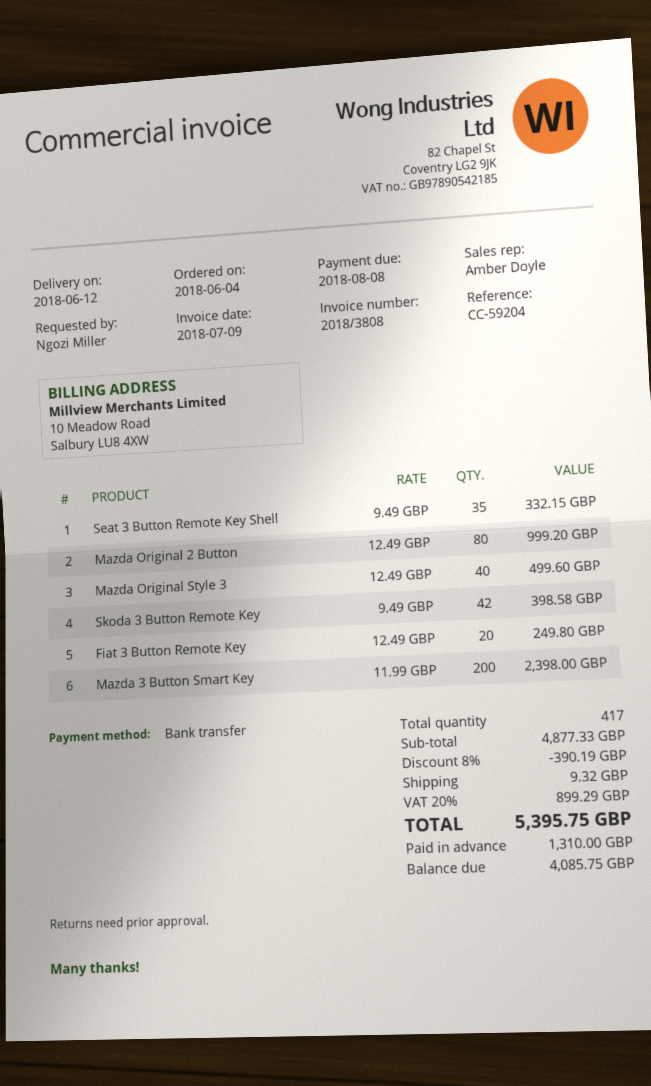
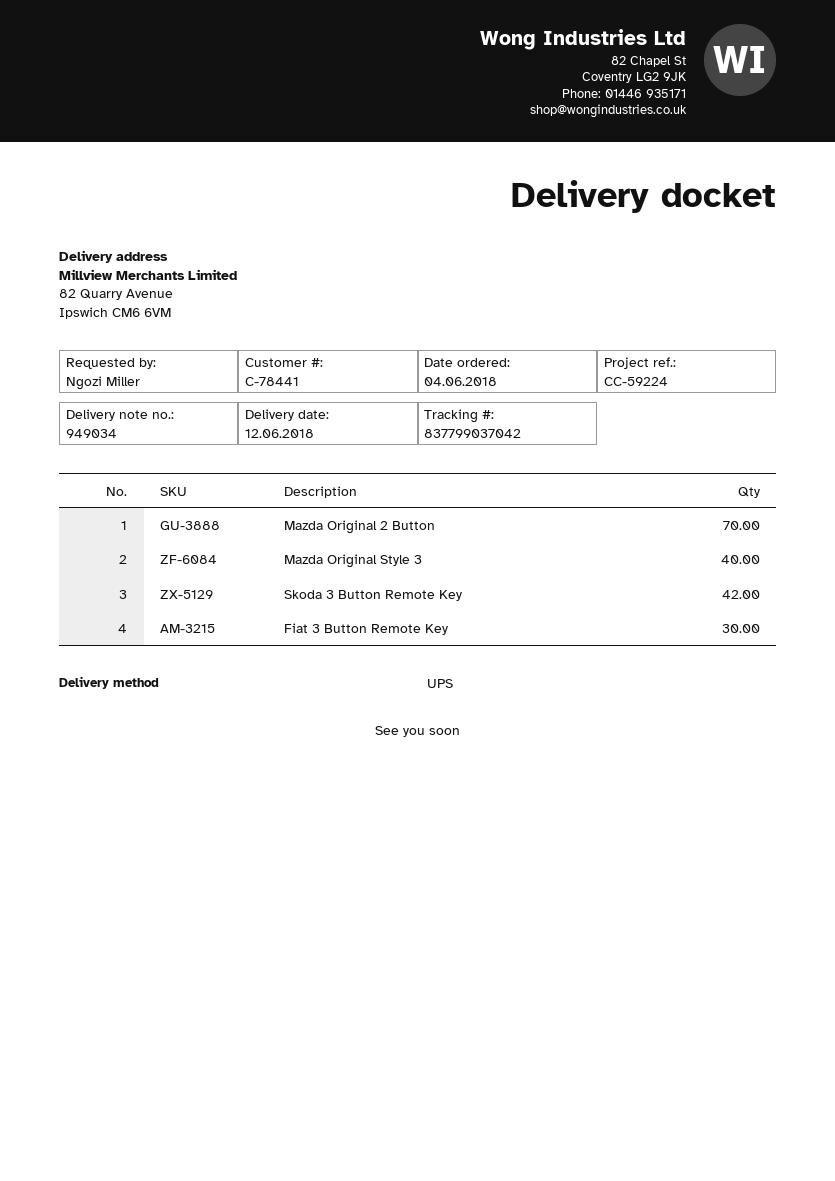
reference: CC-59204 -> CC-59224
Seat 3 Button Remote Key Shell: 35 -> none
Mazda Original 2 Button: 80 -> 70
Fiat 3 Button Remote Key: 20 -> 30
Mazda 3 Button Smart Key: 200 -> none

